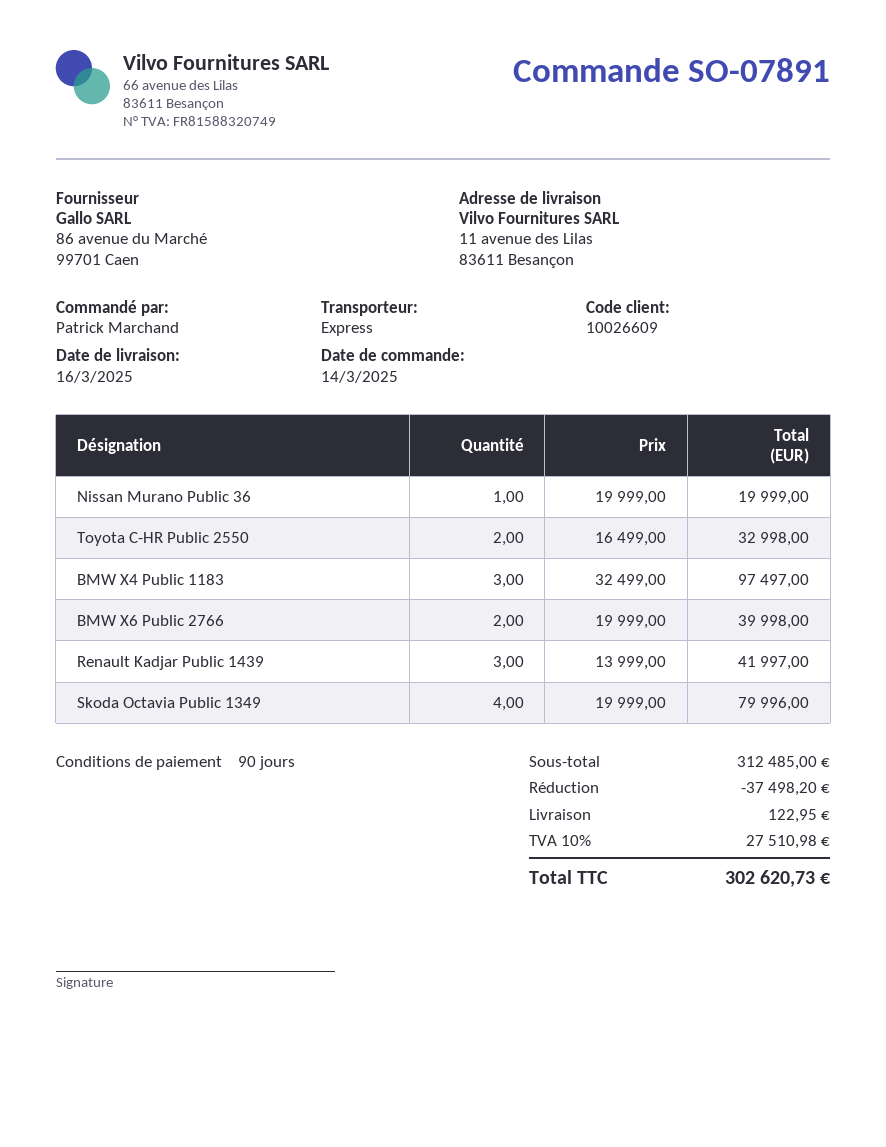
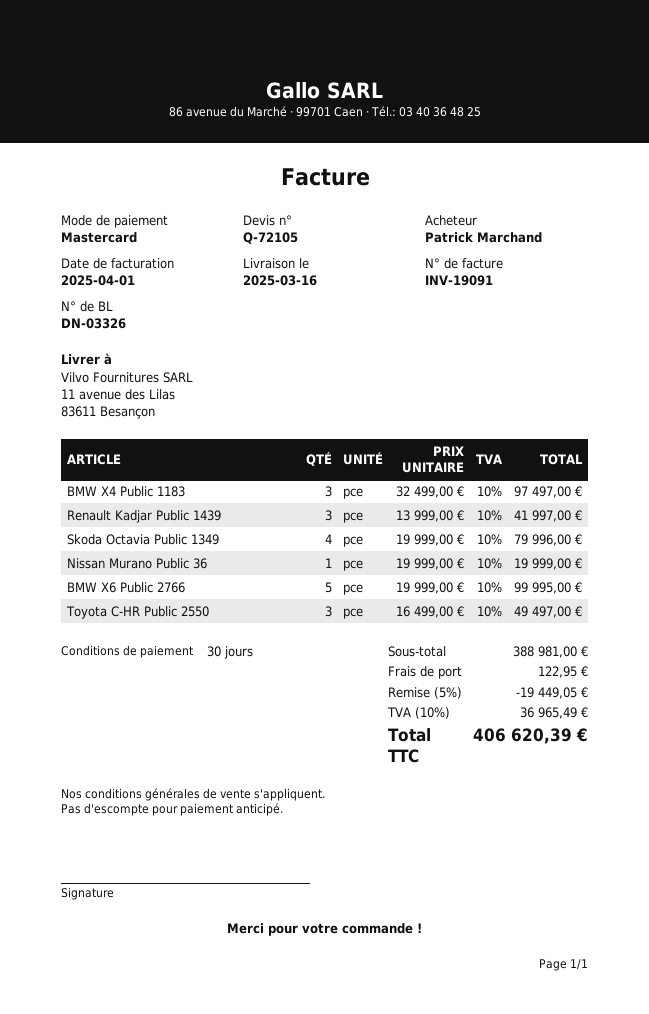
payment terms: 90 days -> 30 days
Toyota C-HR Public 2550: 2 x 16499.00 = 32998.00 -> 3 x 16499.00 = 49497.00
BMW X6 Public 2766: 2 x 19999.00 = 39998.00 -> 5 x 19999.00 = 99995.00
subtotal: 312485.00 -> 388981.00
discount: 37498.20 -> 19449.05
tax: 10% = 27510.98 -> 10% = 36965.49
total: 302620.73 -> 406620.39

